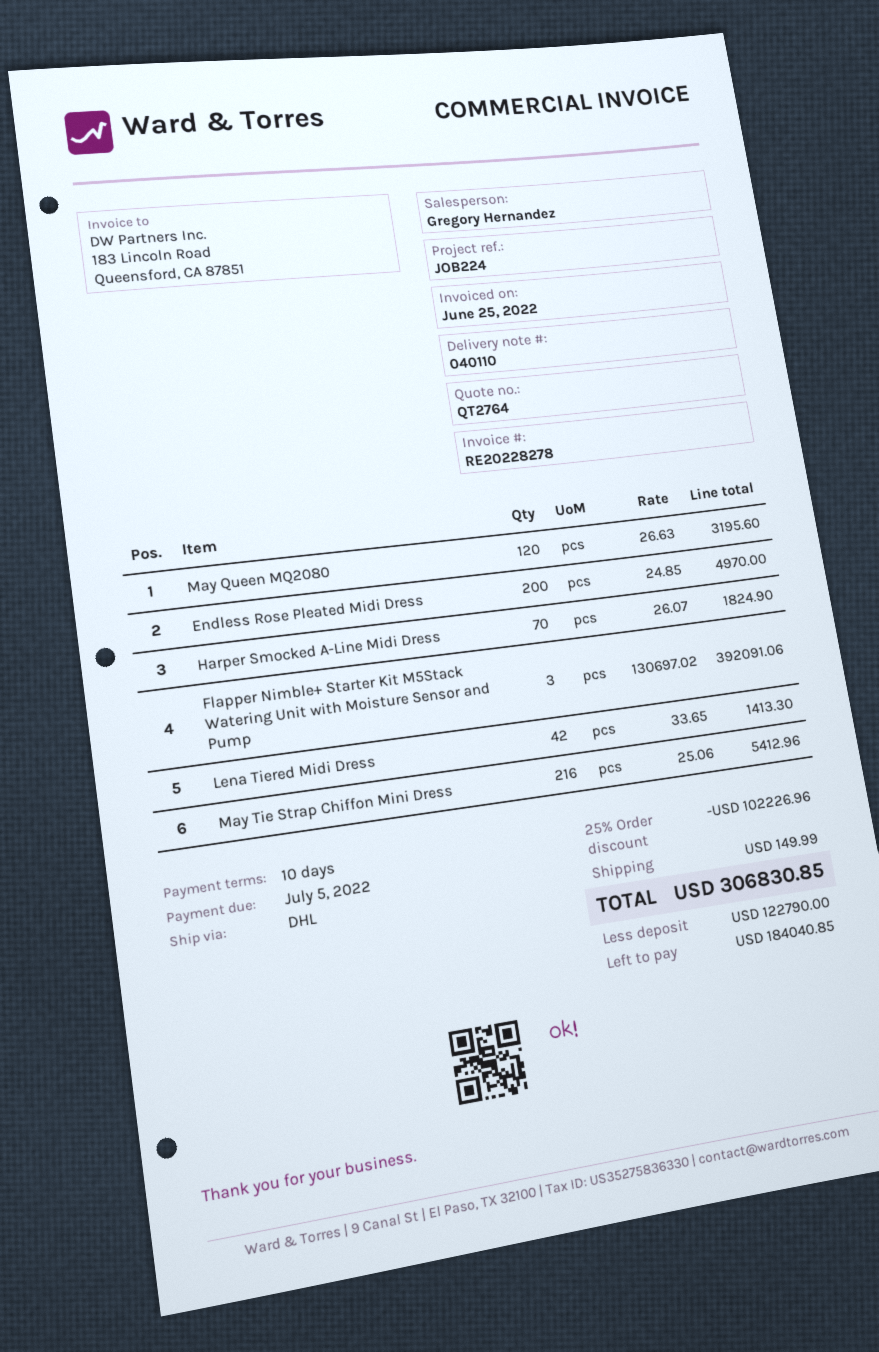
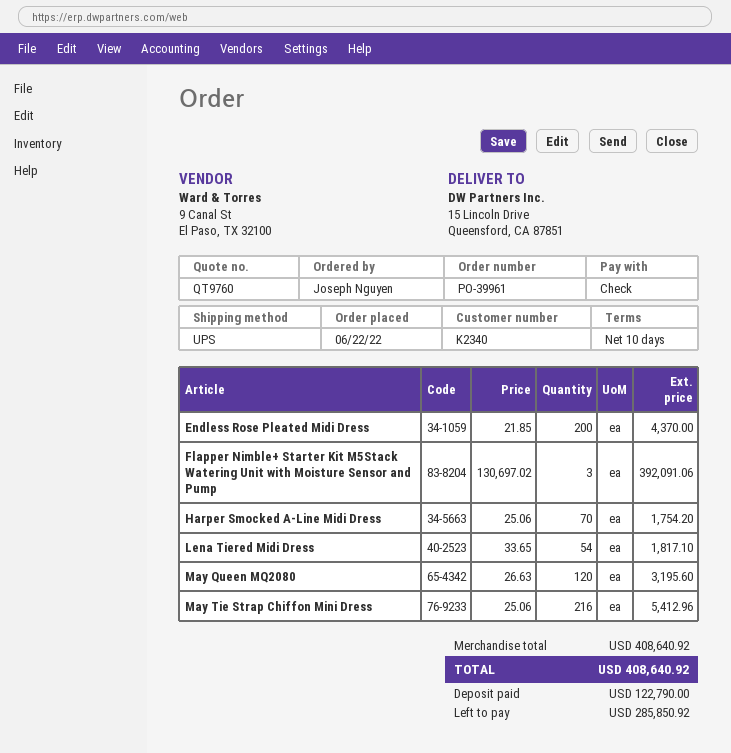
quote number: QT2764 -> QT9760
shipping method: DHL -> UPS
Endless Rose Pleated Midi Dress: 200 x 24.85 = 4970.00 -> 200 x 21.85 = 4370.00
Harper Smocked A-Line Midi Dress: 70 x 26.07 = 1824.90 -> 70 x 25.06 = 1754.20
Lena Tiered Midi Dress: 42 x 33.65 = 1413.30 -> 54 x 33.65 = 1817.10
discount: 25% = 102226.96 -> none
shipping: 149.99 -> none
total: 306830.85 -> 408640.92
balance: 184040.85 -> 285850.92

